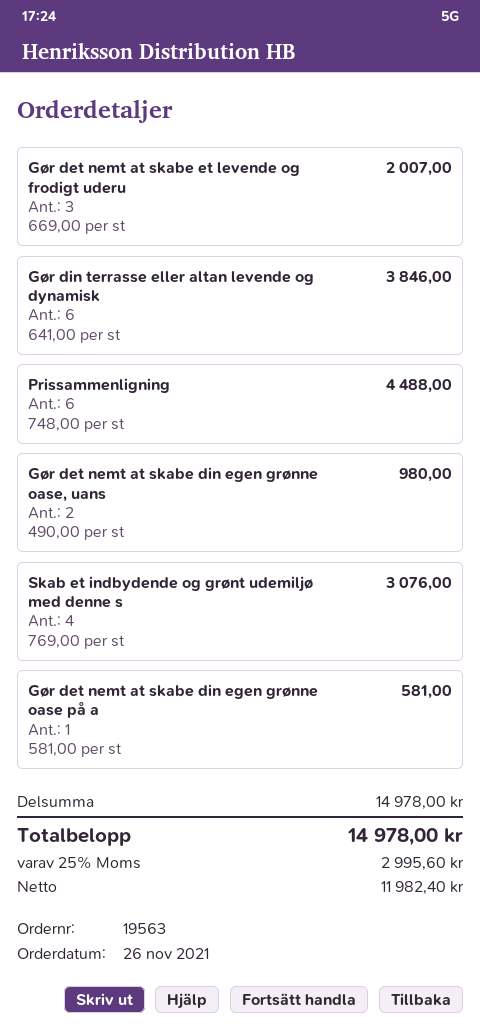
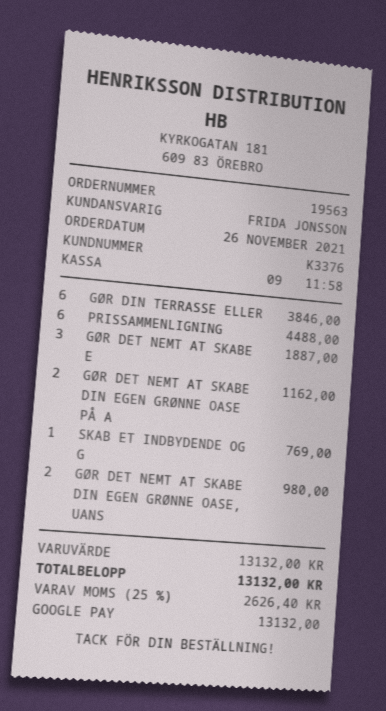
Gør det nemt at skabe et levende og frodigt uderu: 3 for 2007.00 -> 3 for 1887.00
Skab et indbydende og grønt udemiljø med denne s: 4 for 3076.00 -> 1 for 769.00
Gør det nemt at skabe din egen grønne oase på a: 1 for 581.00 -> 2 for 1162.00
subtotal: 14978.00 -> 13132.00
tax: 25% = 2995.60 -> 25% = 2626.40
total: 14978.00 -> 13132.00

